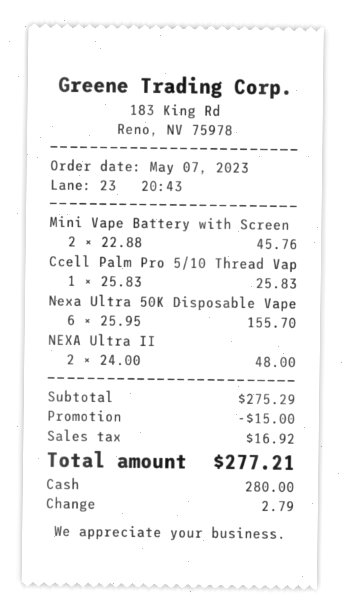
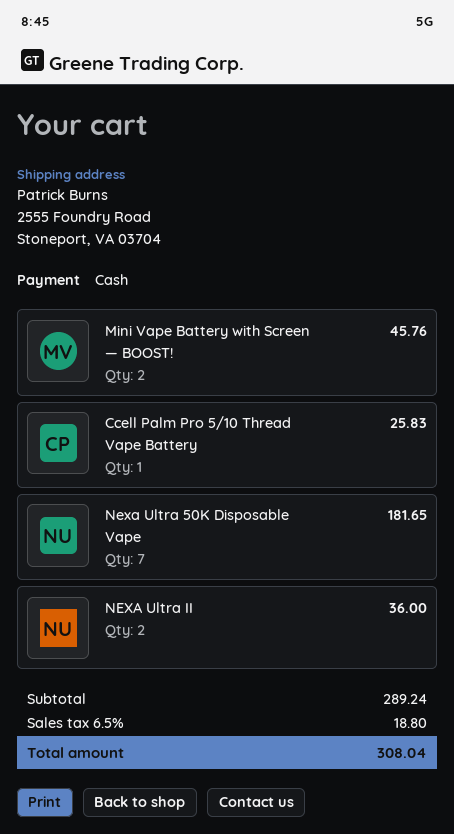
Nexa Ultra 50K Disposable Vape: 6 for 155.70 -> 7 for 181.65
NEXA Ultra II: 2 for 48.00 -> 2 for 36.00
subtotal: 275.29 -> 289.24
discount: 15.00 -> none
tax: 16.92 -> 18.80
total: 277.21 -> 308.04

